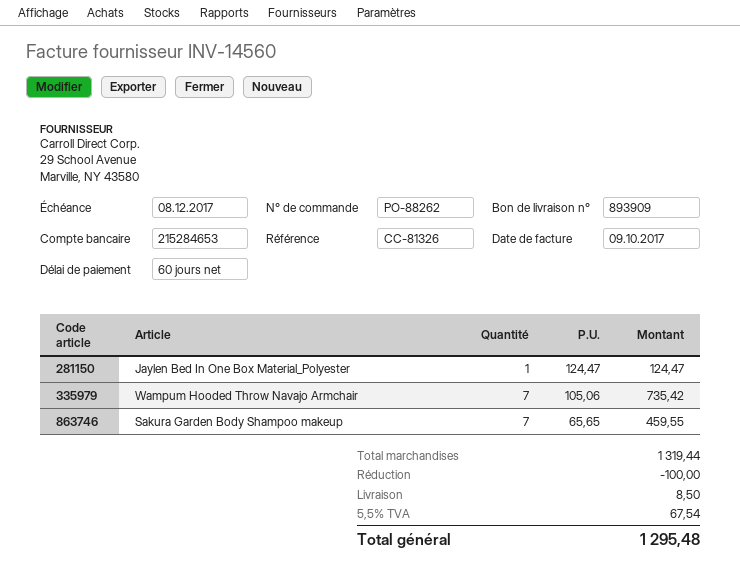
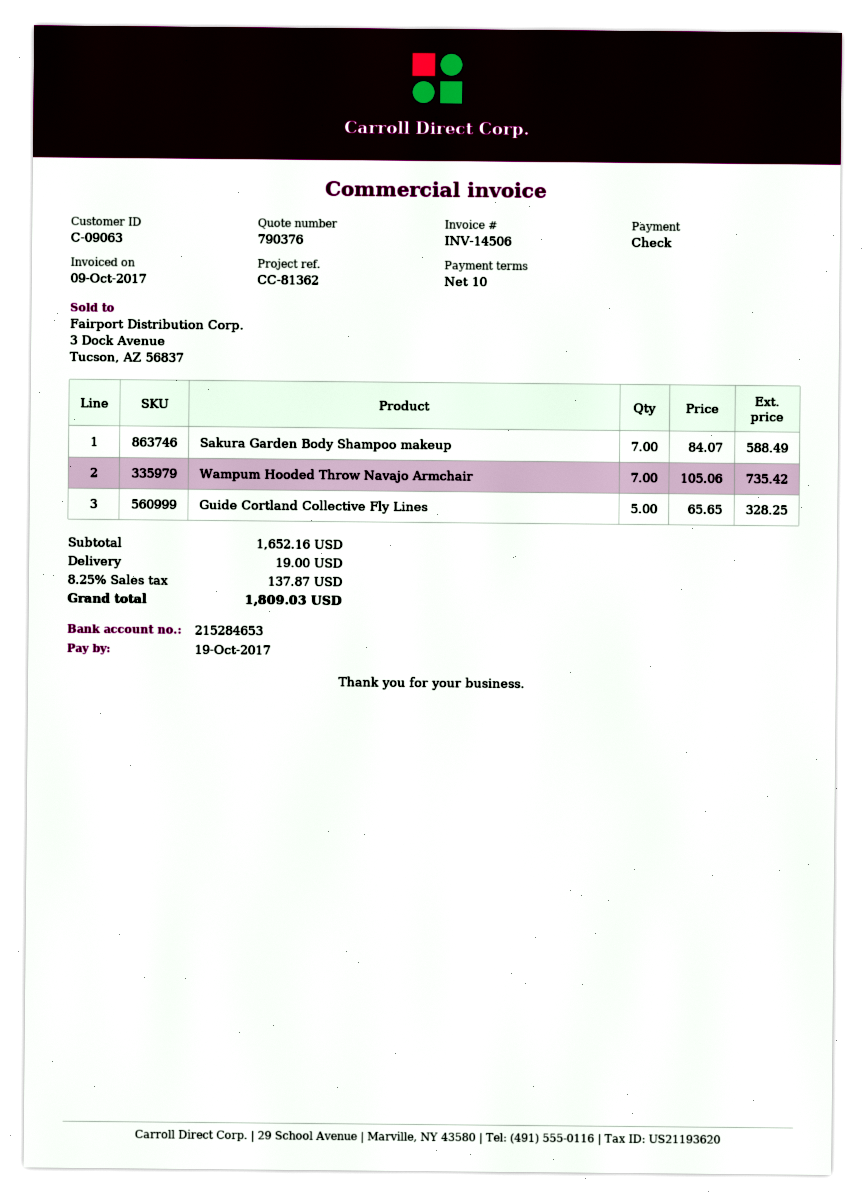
invoice number: INV-14560 -> INV-14506
payment terms: 60 days -> 10 days
due date: 2017-12-08 -> 2017-10-19
reference: CC-81326 -> CC-81362
Jaylen Bed In One Box Material_Polyester: 1 x 124.47 = 124.47 -> none
Sakura Garden Body Shampoo makeup: 7 x 65.65 = 459.55 -> 7 x 84.07 = 588.49
Guide Cortland Collective Fly Lines: none -> 5 x 65.65 = 328.25
subtotal: 1319.44 -> 1652.16
discount: 100.00 -> none
shipping: 8.50 -> 19.00
tax: 5.5% = 67.54 -> 8.25% = 137.87
total: 1295.48 -> 1809.03

